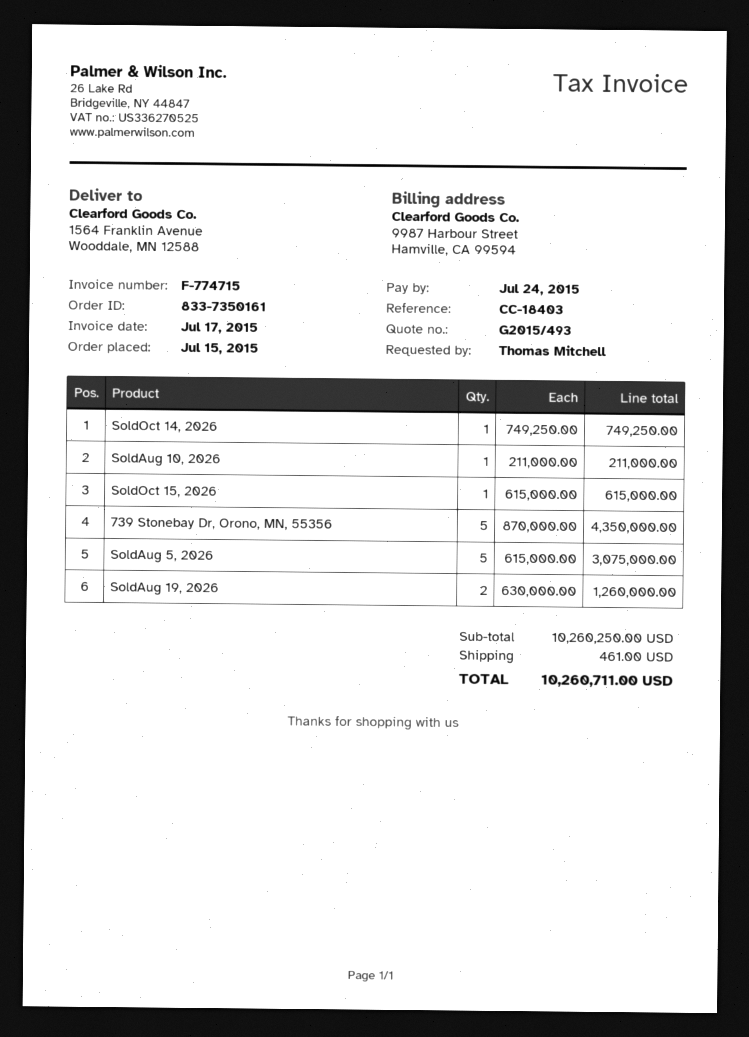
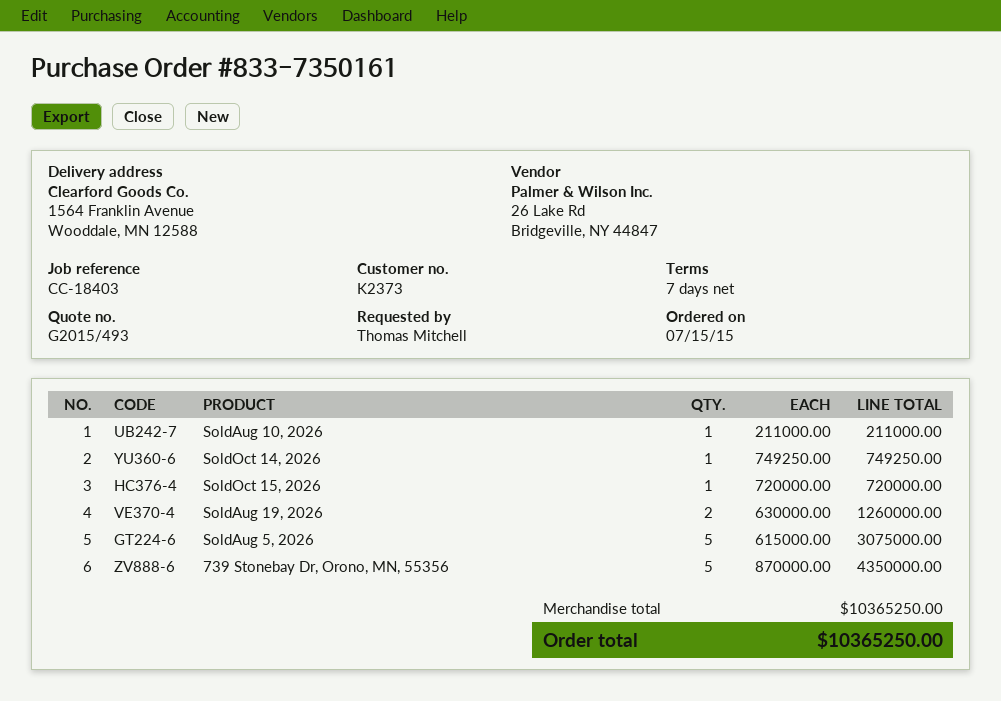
SoldOct 15, 2026: 1 x 615000.00 = 615000.00 -> 1 x 720000.00 = 720000.00
subtotal: 10260250.00 -> 10365250.00
shipping: 461.00 -> none
total: 10260711.00 -> 10365250.00

